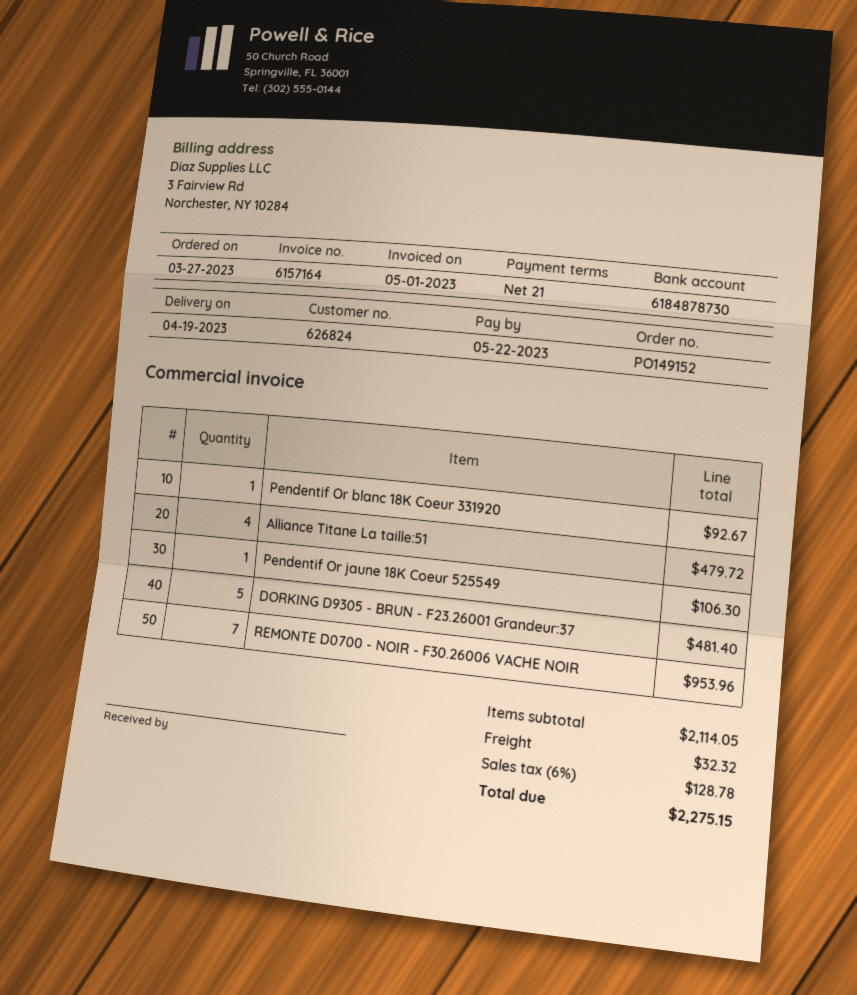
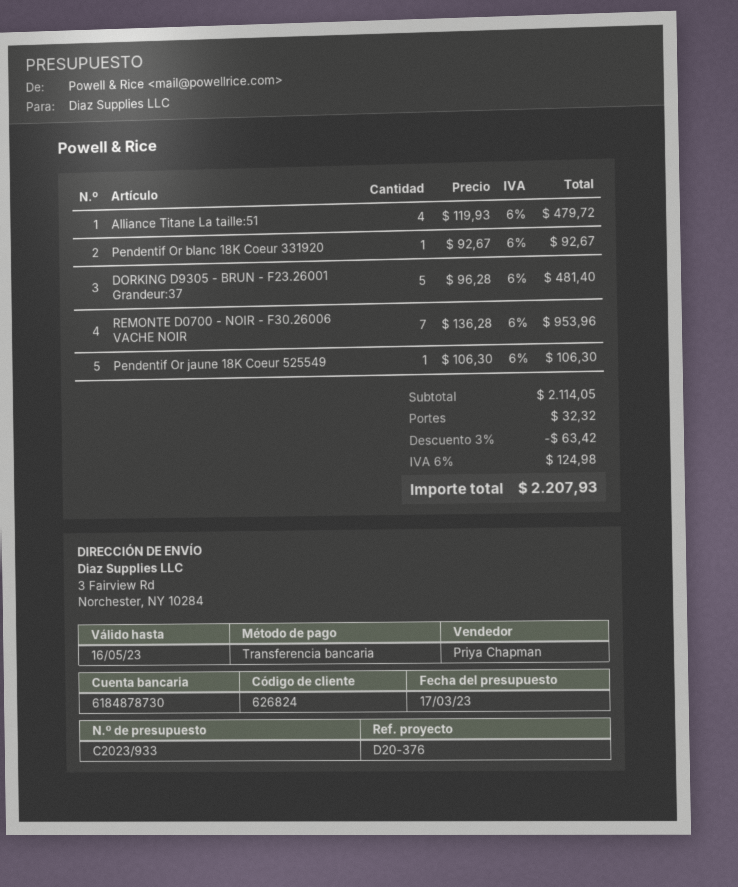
discount: none -> 3% = 63.42
tax: 6% = 128.78 -> 6% = 124.98
total: 2275.15 -> 2207.93

